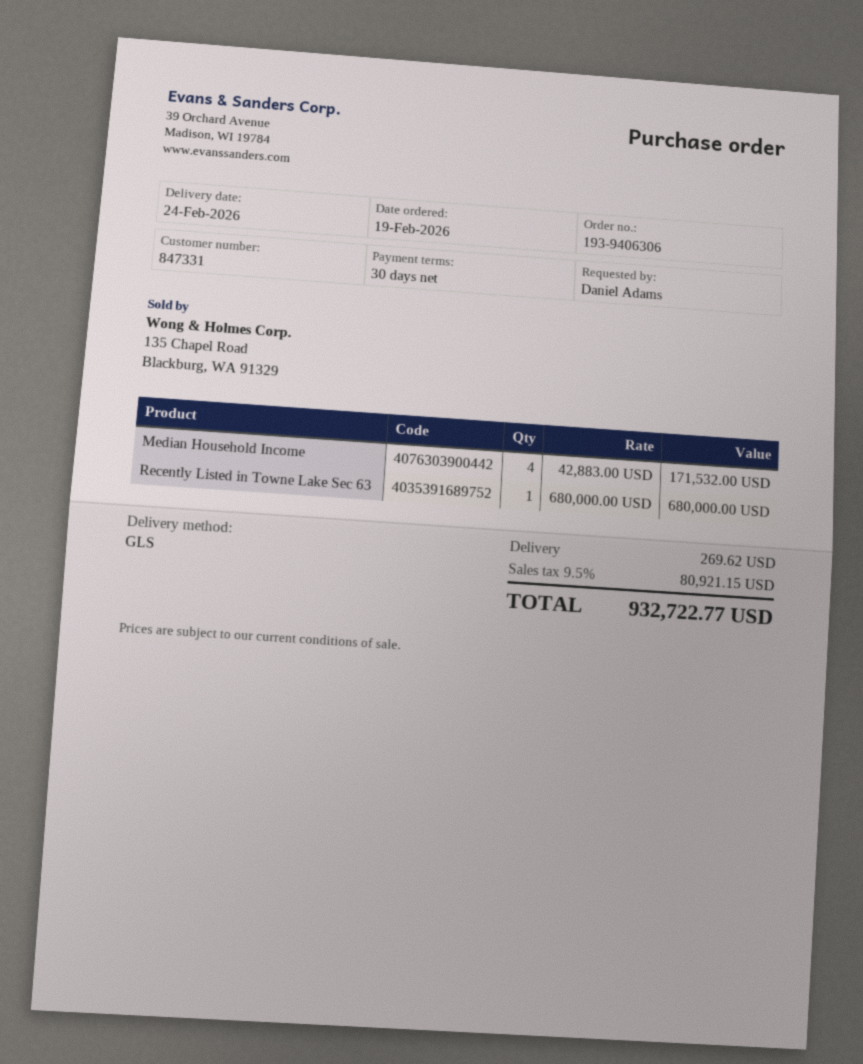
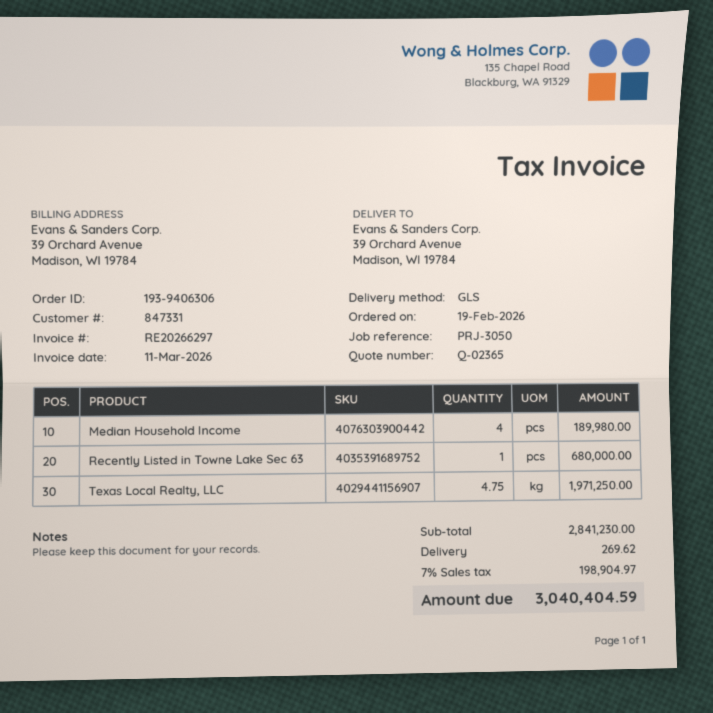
Median Household Income: 4 for 171532.00 -> 4 for 189980.00
Texas Local Realty, LLC: none -> 4.75 for 1971250.00
tax: 9.5% = 80921.15 -> 7% = 198904.97
total: 932722.77 -> 3040404.59

